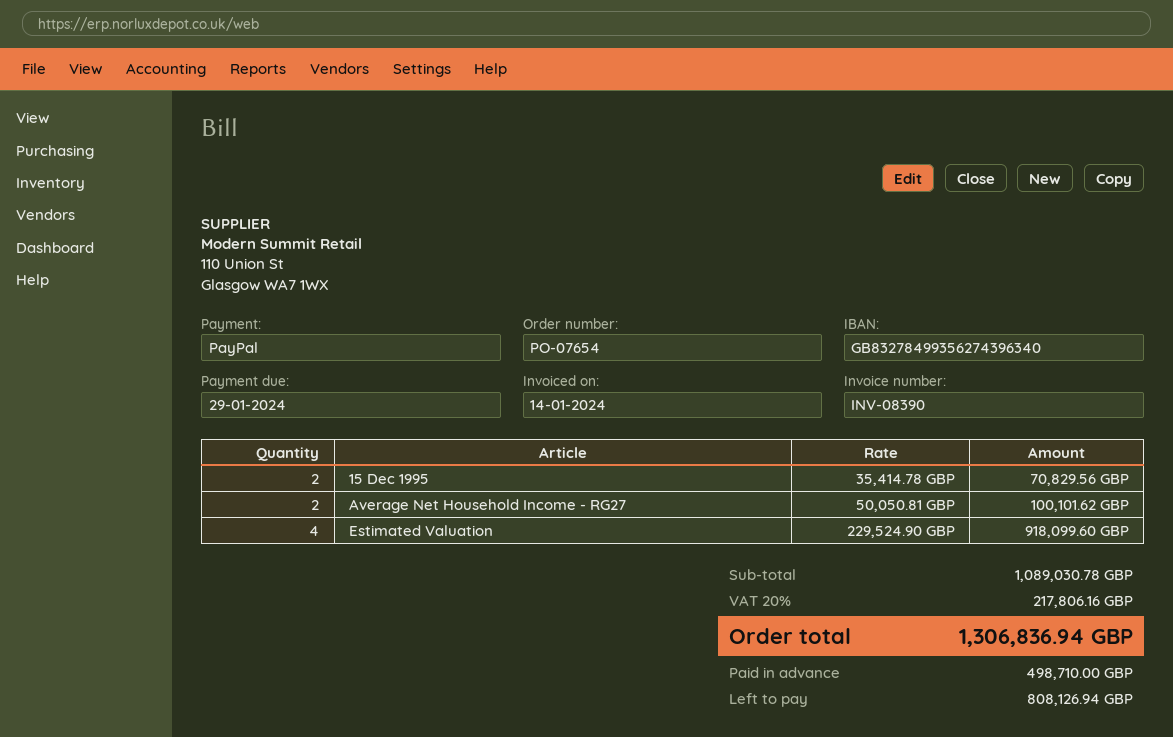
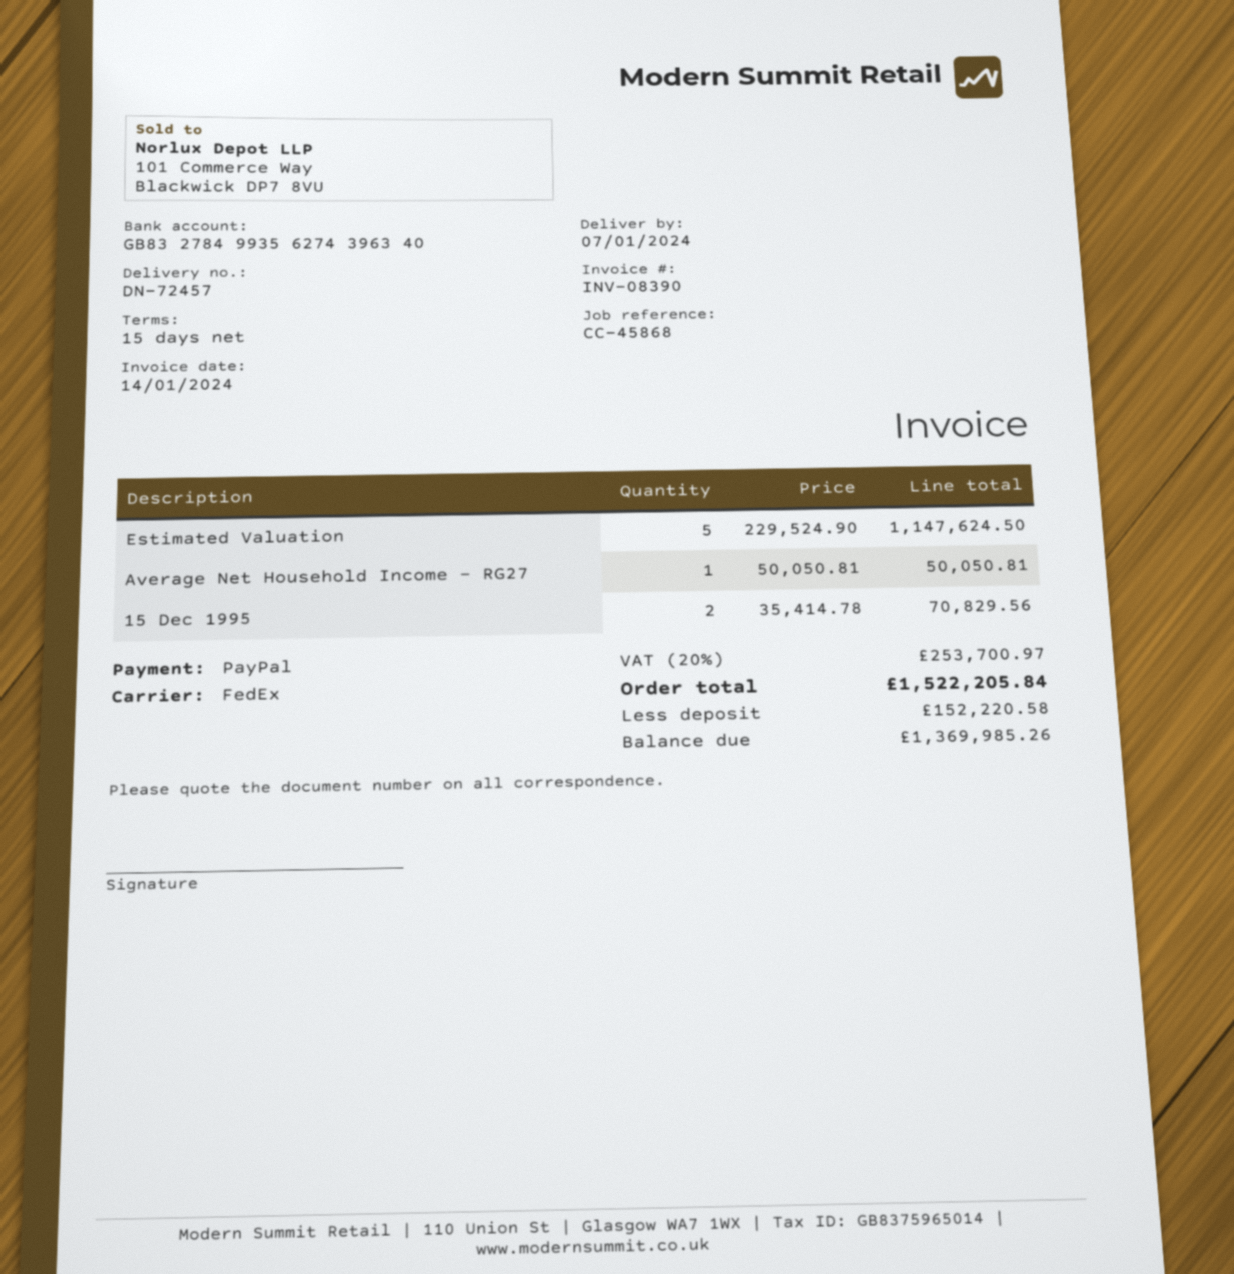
Average Net Household Income - RG27: 2 x 50050.81 = 100101.62 -> 1 x 50050.81 = 50050.81
Estimated Valuation: 4 x 229524.90 = 918099.60 -> 5 x 229524.90 = 1147624.50
tax: 20% = 217806.16 -> 20% = 253700.97
total: 1306836.94 -> 1522205.84
deposit: 498710.00 -> 152220.58
balance: 808126.94 -> 1369985.26

